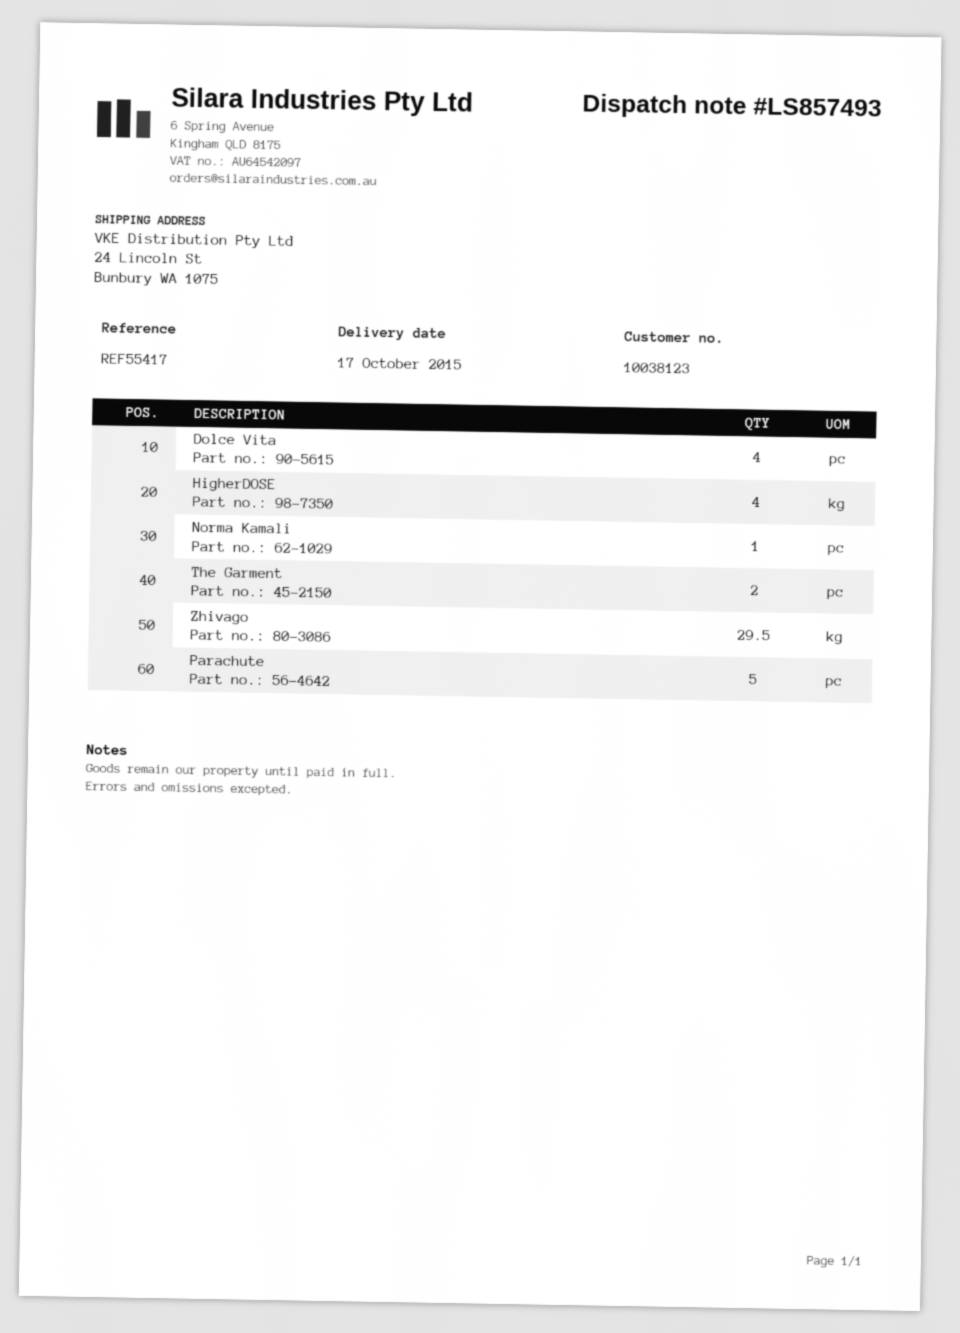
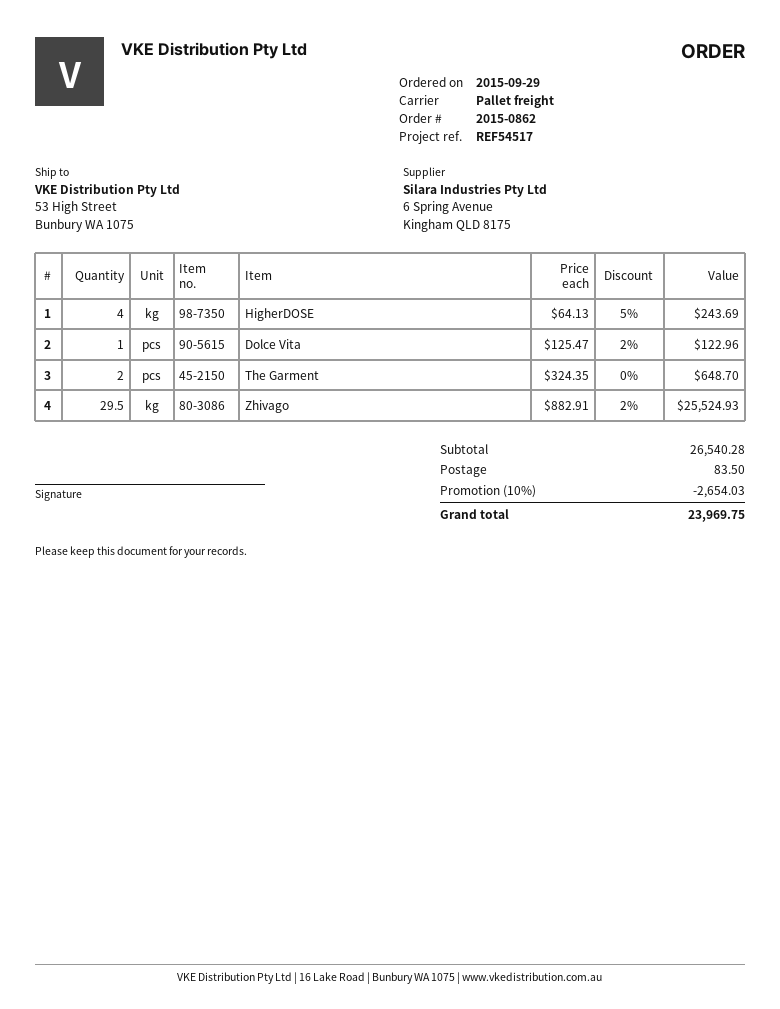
reference: REF55417 -> REF54517
ship to: 24 Lincoln St, Bunbury WA 1075 -> 53 High Street, Bunbury WA 1075
Dolce Vita: 4 -> 1
Norma Kamali: 1 -> none
Parachute: 5 -> none

